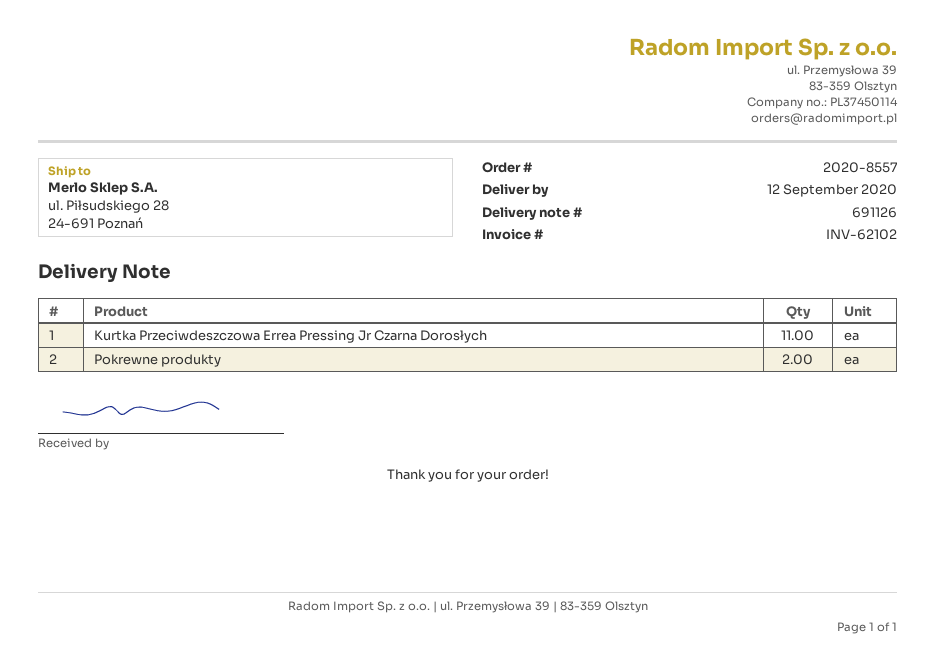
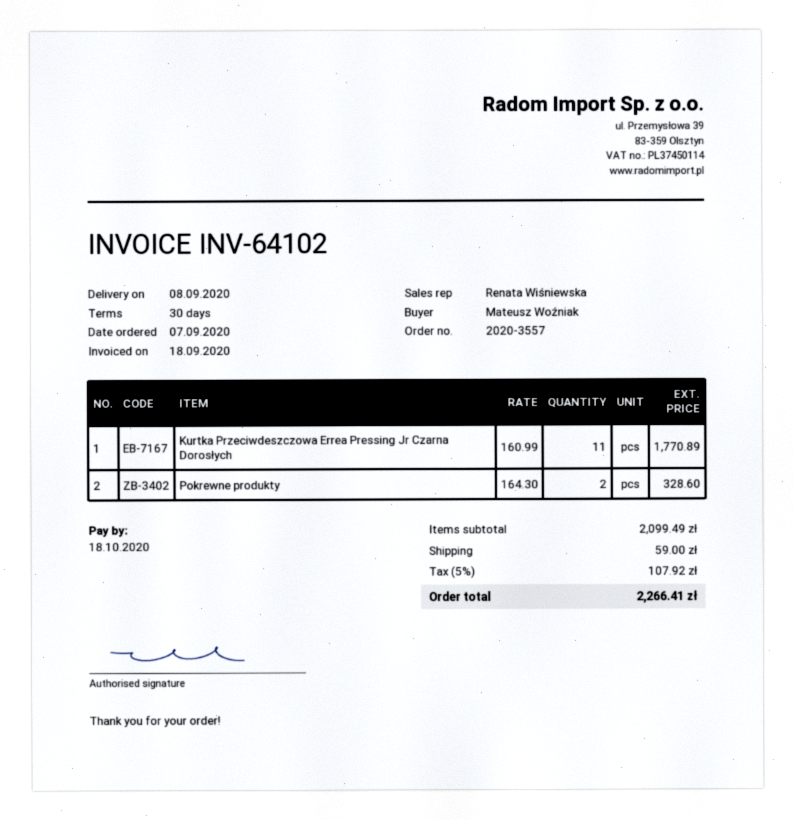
order number: 2020-8557 -> 2020-3557
delivery date: 2020-09-12 -> 2020-09-08
invoice number: INV-62102 -> INV-64102

